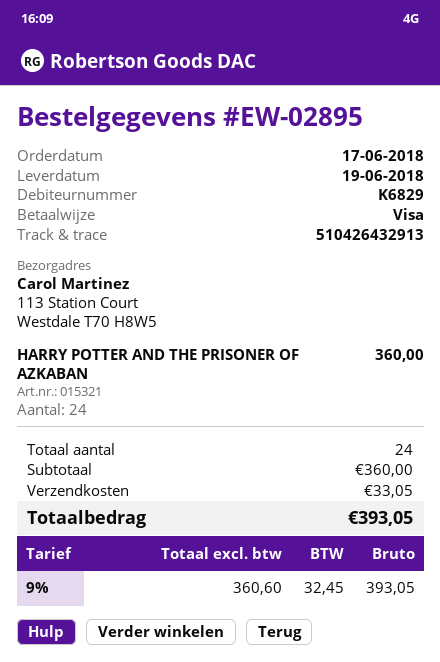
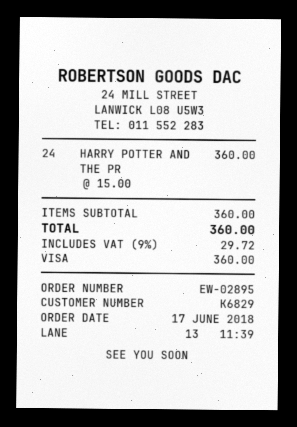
shipping: 33.05 -> none
tax: 9% = 32.45 -> 9% = 29.72
total: 393.05 -> 360.00

